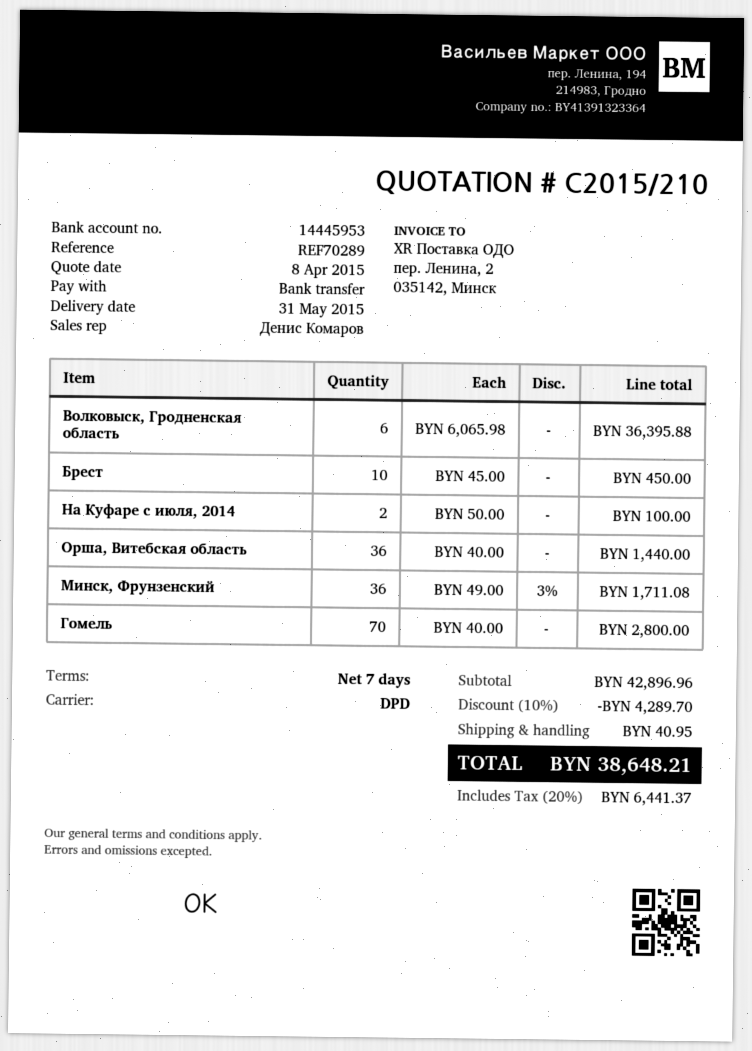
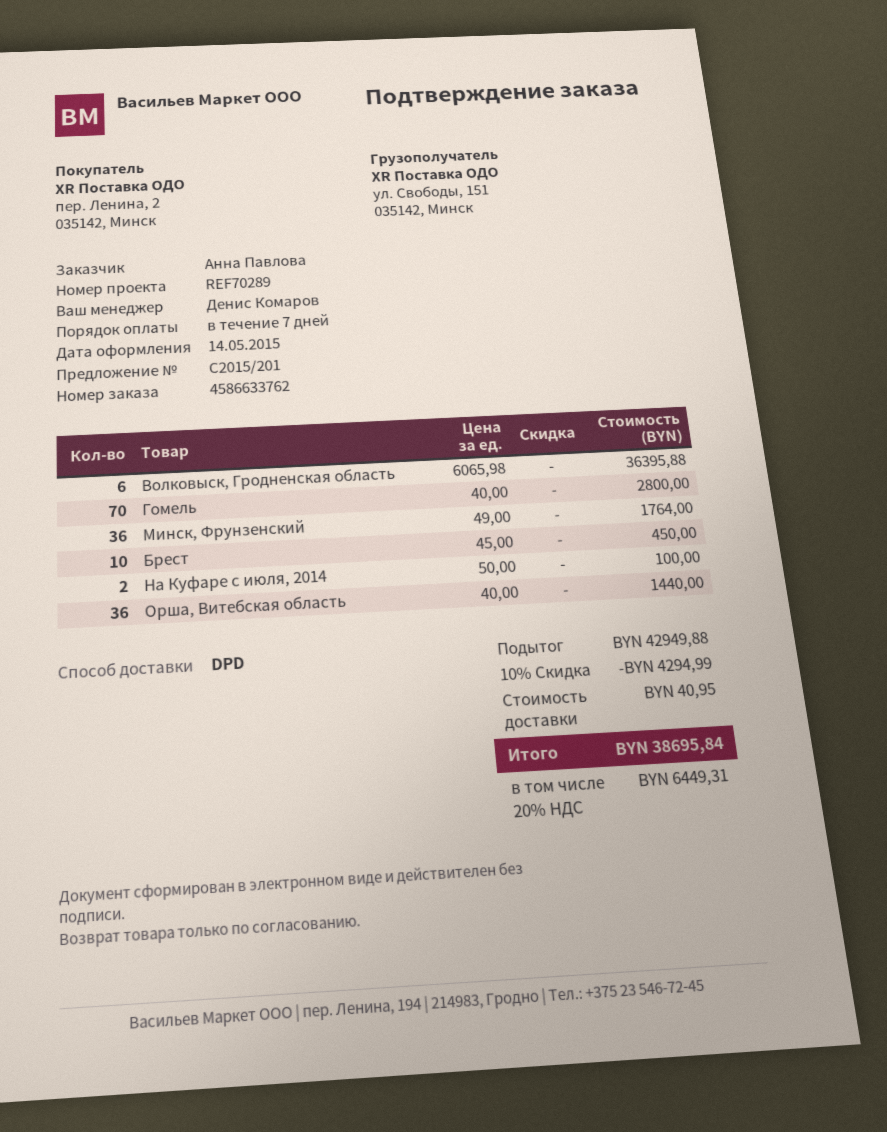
quote number: C2015/210 -> C2015/201
Минск, Фрунзенский: 36 x 49.00 - 3% = 1711.08 -> 36 x 49.00 = 1764.00
subtotal: 42896.96 -> 42949.88
discount: 10% = 4289.70 -> 10% = 4294.99
tax: 20% = 6441.37 -> 20% = 6449.31
total: 38648.21 -> 38695.84

